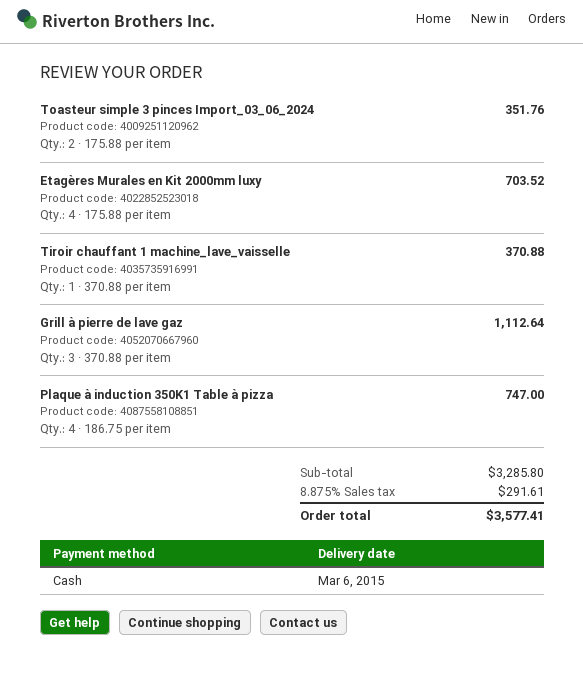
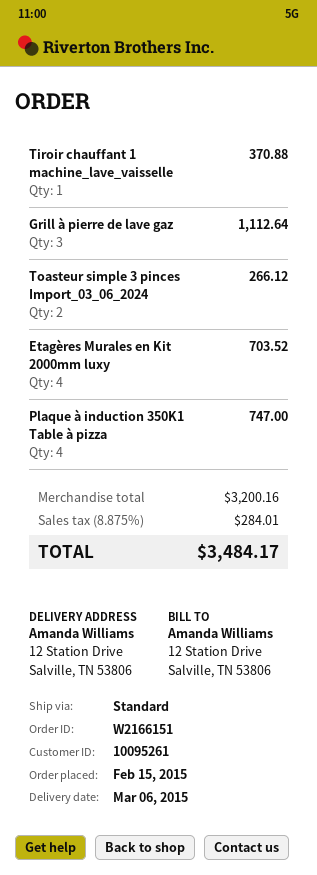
Toasteur simple 3 pinces Import_03_06_2024: 2 for 351.76 -> 2 for 266.12
subtotal: 3285.80 -> 3200.16
tax: 8.875% = 291.61 -> 8.875% = 284.01
total: 3577.41 -> 3484.17

